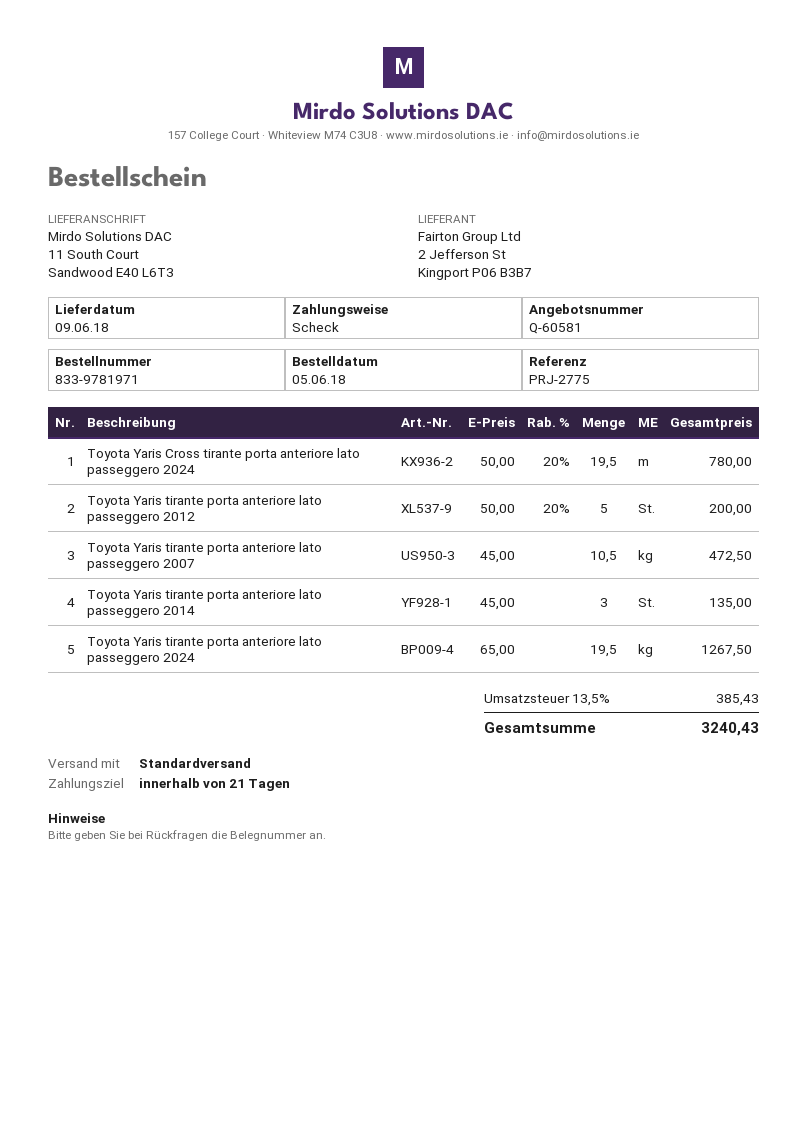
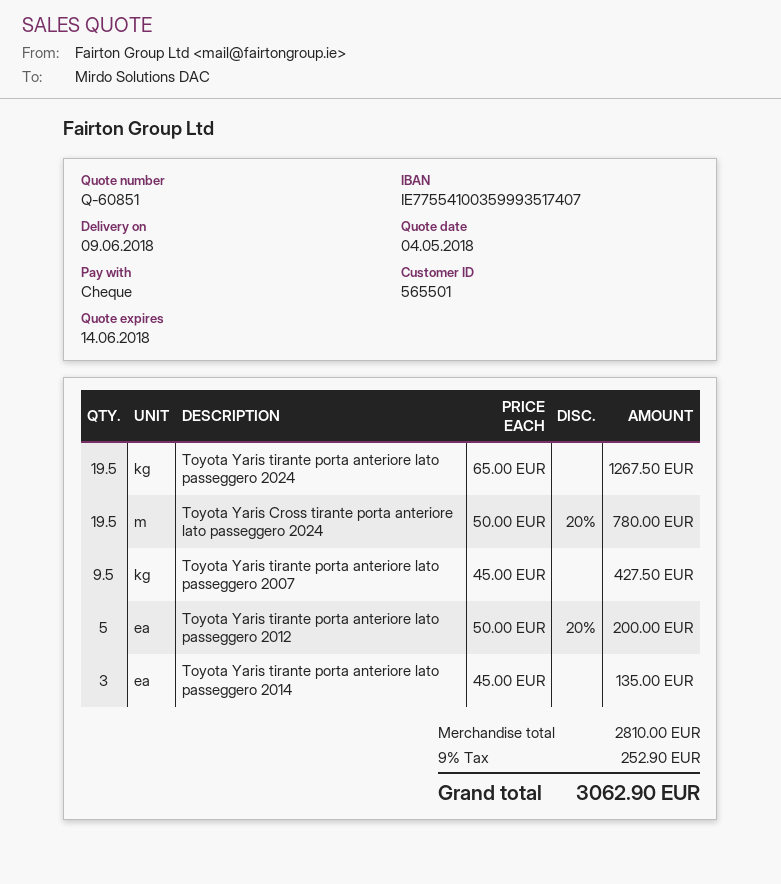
quote number: Q-60581 -> Q-60851
Toyota Yaris tirante porta anteriore lato passeggero 2007: 10.5 x 45.00 = 472.50 -> 9.5 x 45.00 = 427.50
tax: 13.5% = 385.43 -> 9% = 252.90
total: 3240.43 -> 3062.90

